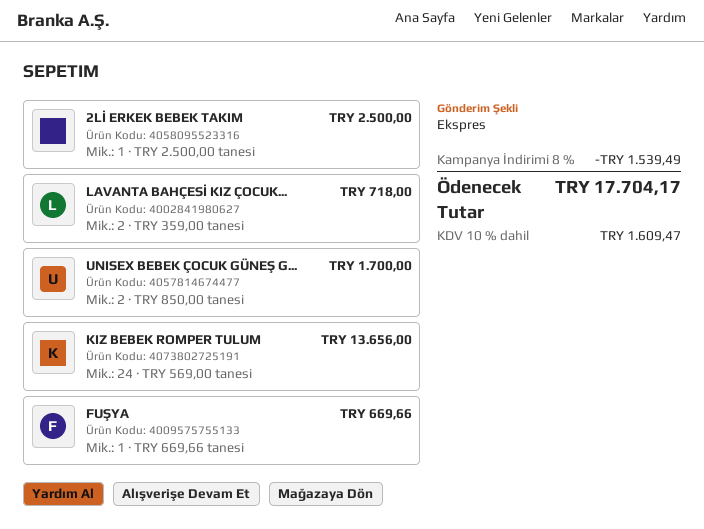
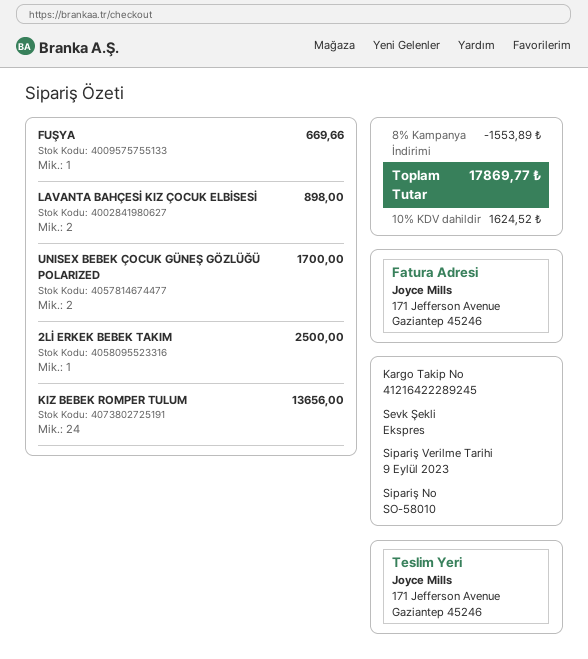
LAVANTA BAHÇESİ KIZ ÇOCUK...: 2 for 718.00 -> 2 for 898.00
discount: 8% = 1539.49 -> 8% = 1553.89
tax: 10% = 1609.47 -> 10% = 1624.52
total: 17704.17 -> 17869.77

